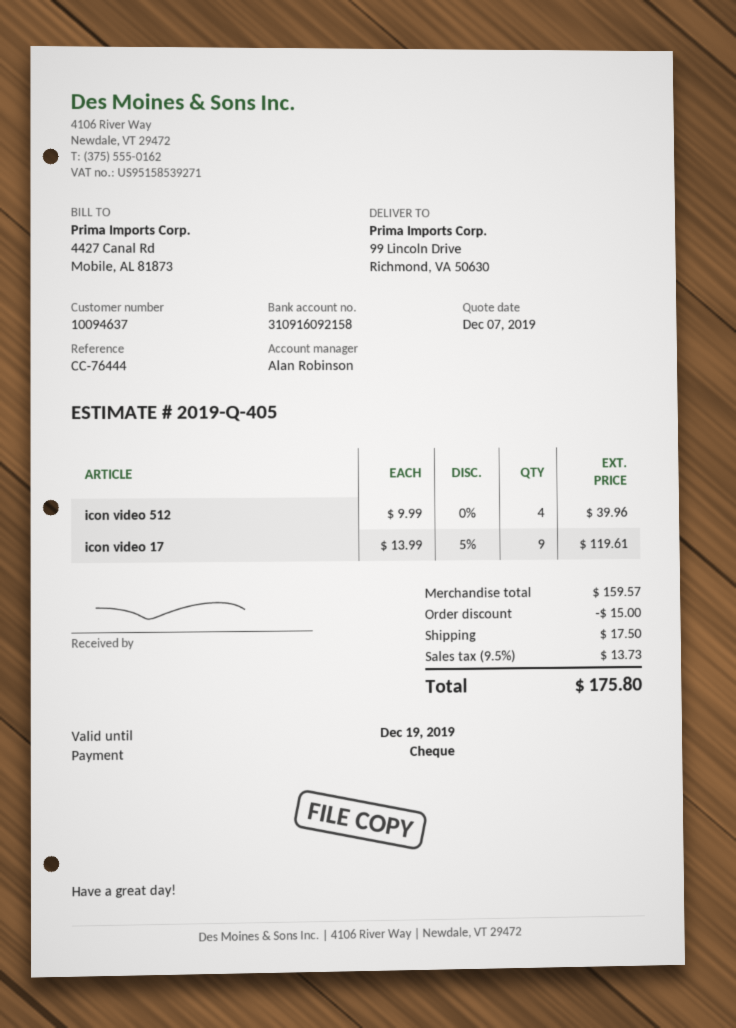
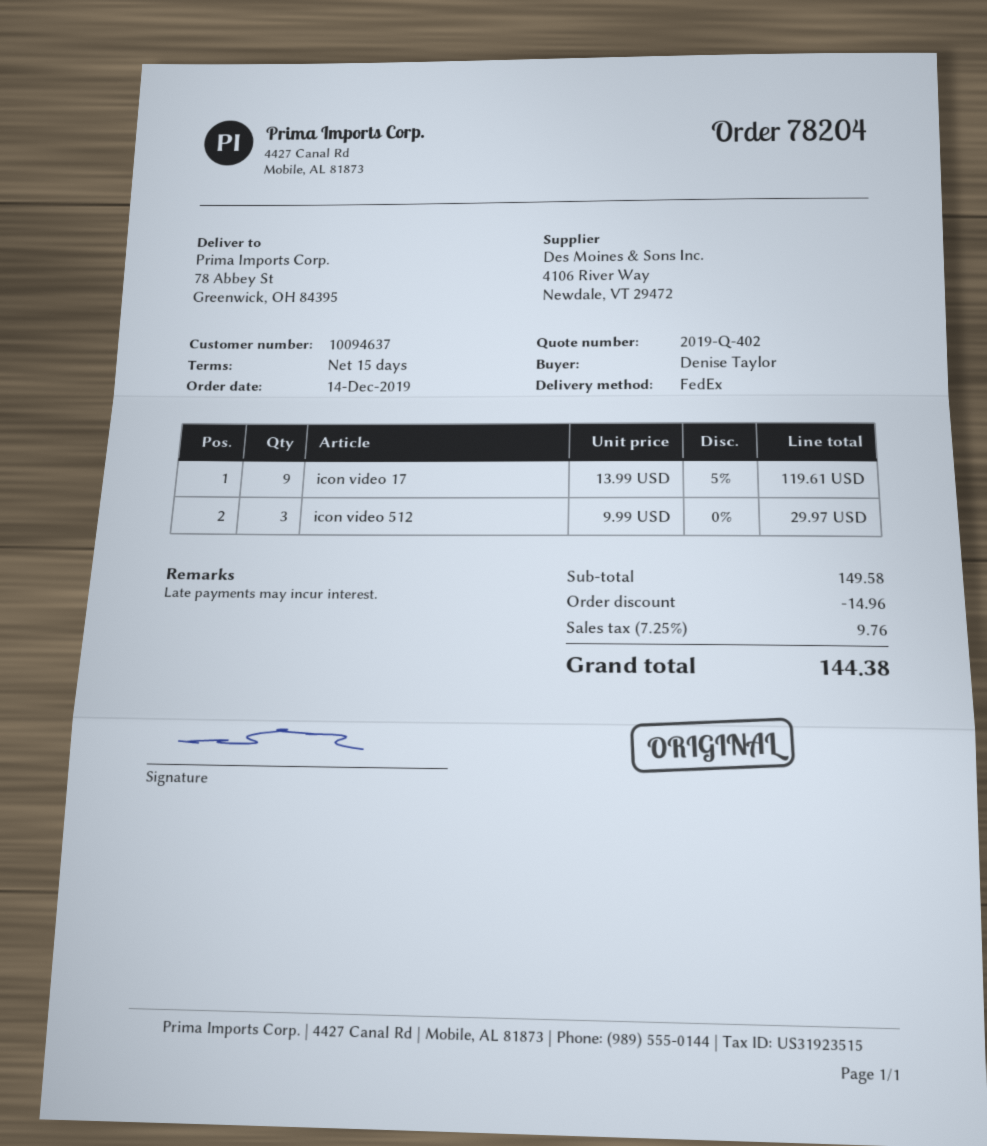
quote number: 2019-Q-405 -> 2019-Q-402
ship to: 99 Lincoln Drive, Richmond, VA 50630 -> 78 Abbey St, Greenwick, OH 84395
icon video 512: 4 x 9.99 = 39.96 -> 3 x 9.99 = 29.97
subtotal: 159.57 -> 149.58
discount: 15.00 -> 14.96
shipping: 17.50 -> none
tax: 9.5% = 13.73 -> 7.25% = 9.76
total: 175.80 -> 144.38

